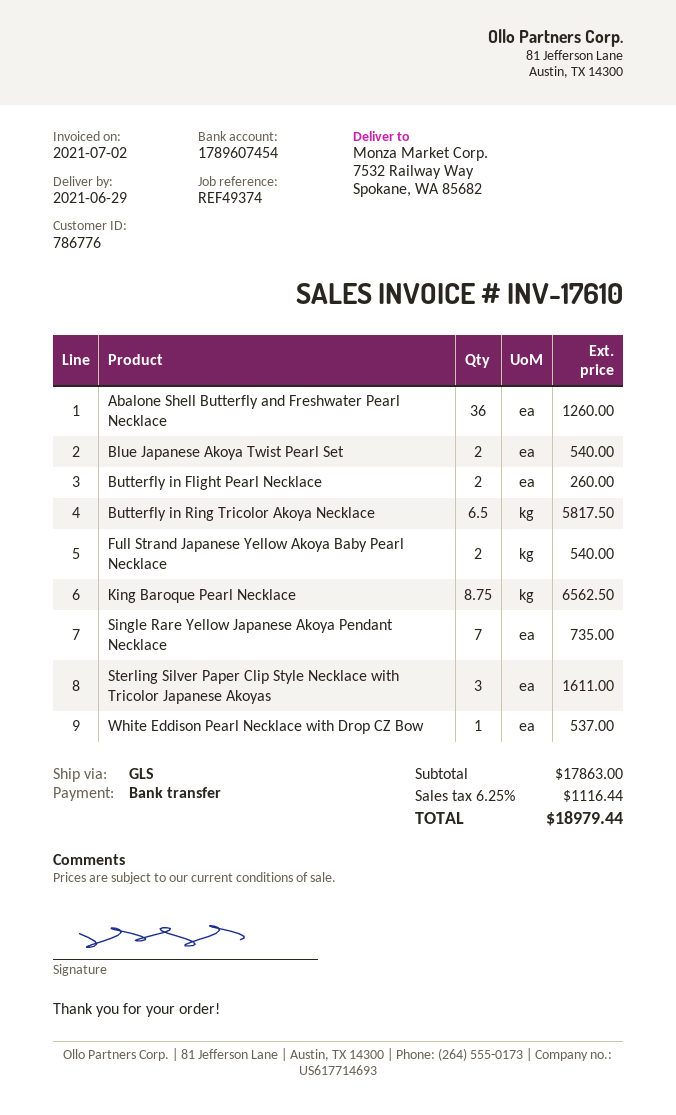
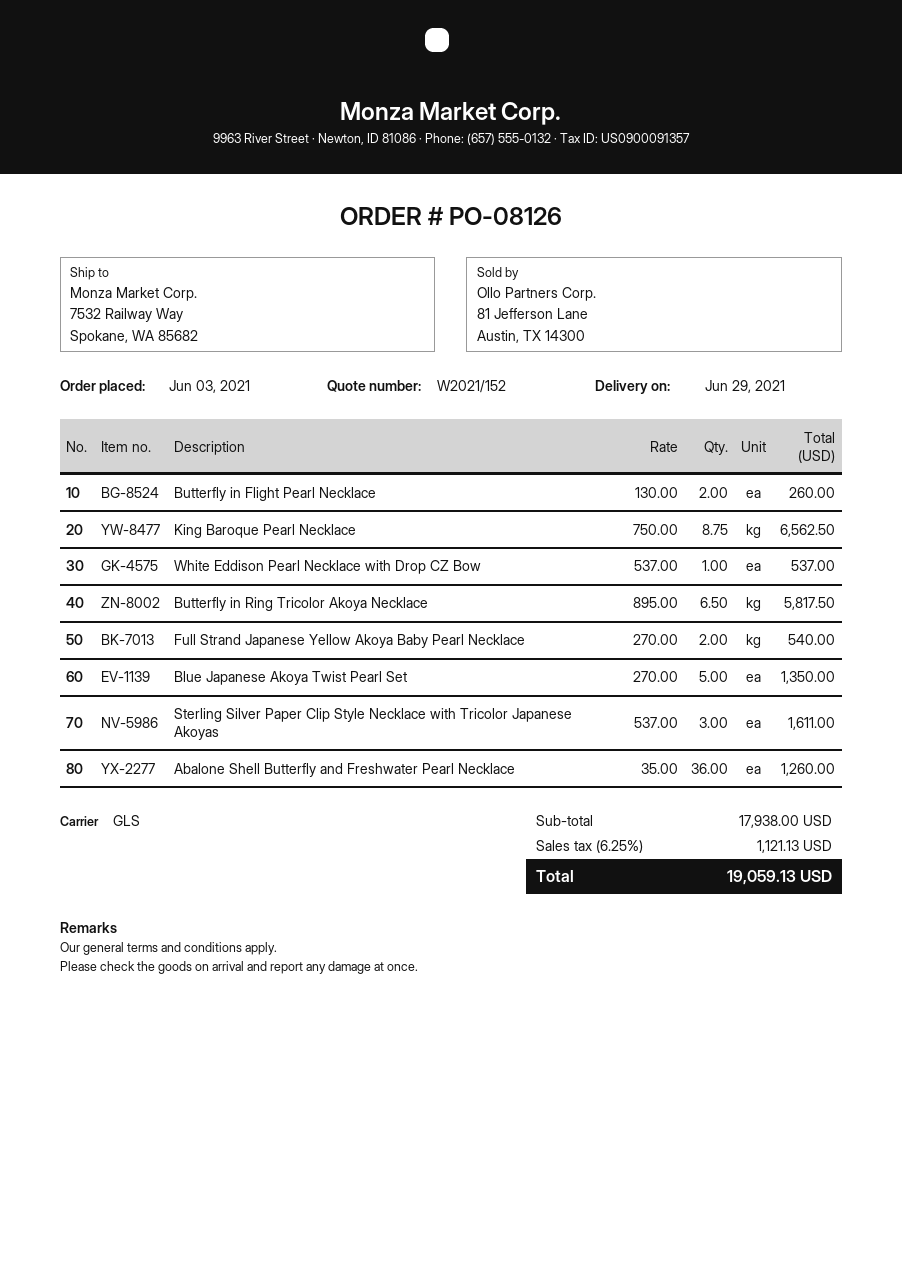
Blue Japanese Akoya Twist Pearl Set: 2 for 540.00 -> 5 for 1350.00
Single Rare Yellow Japanese Akoya Pendant Necklace: 7 for 735.00 -> none
subtotal: 17863.00 -> 17938.00
tax: 6.25% = 1116.44 -> 6.25% = 1121.13
total: 18979.44 -> 19059.13

